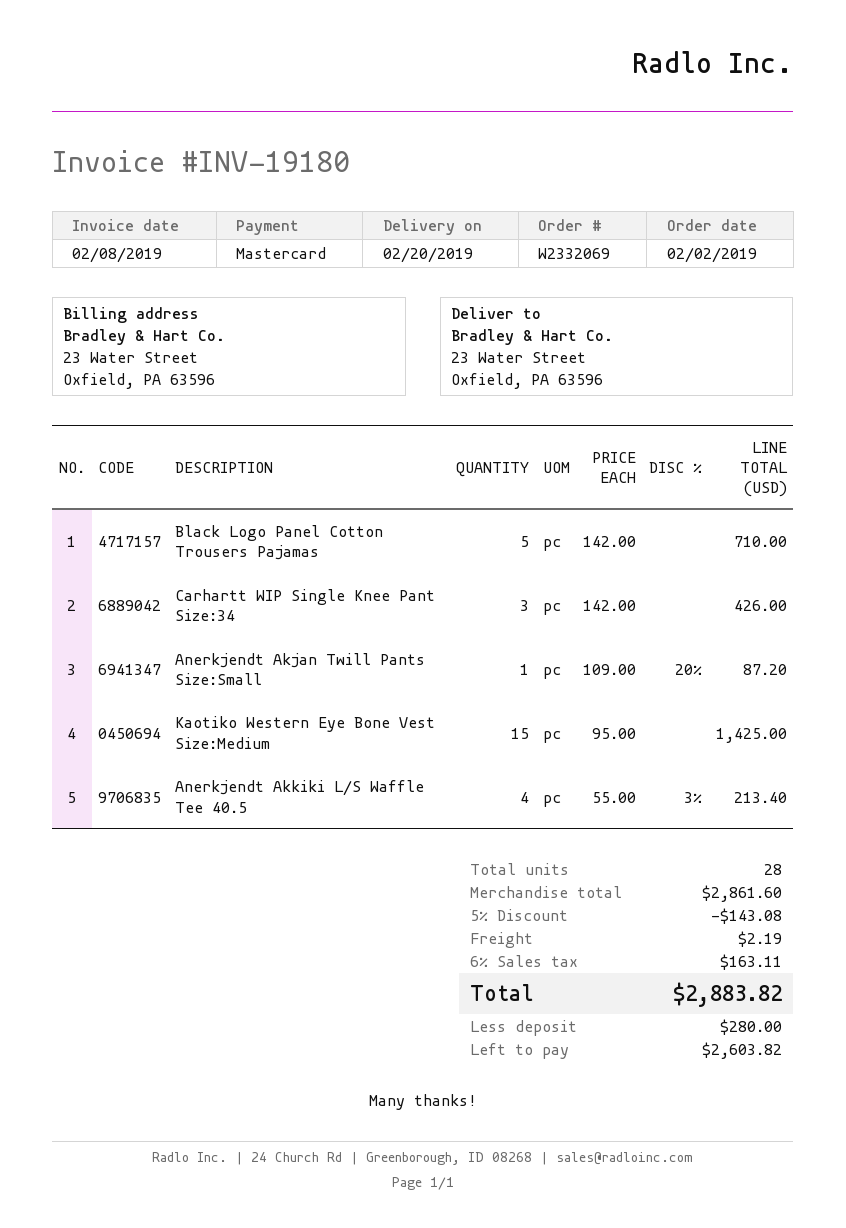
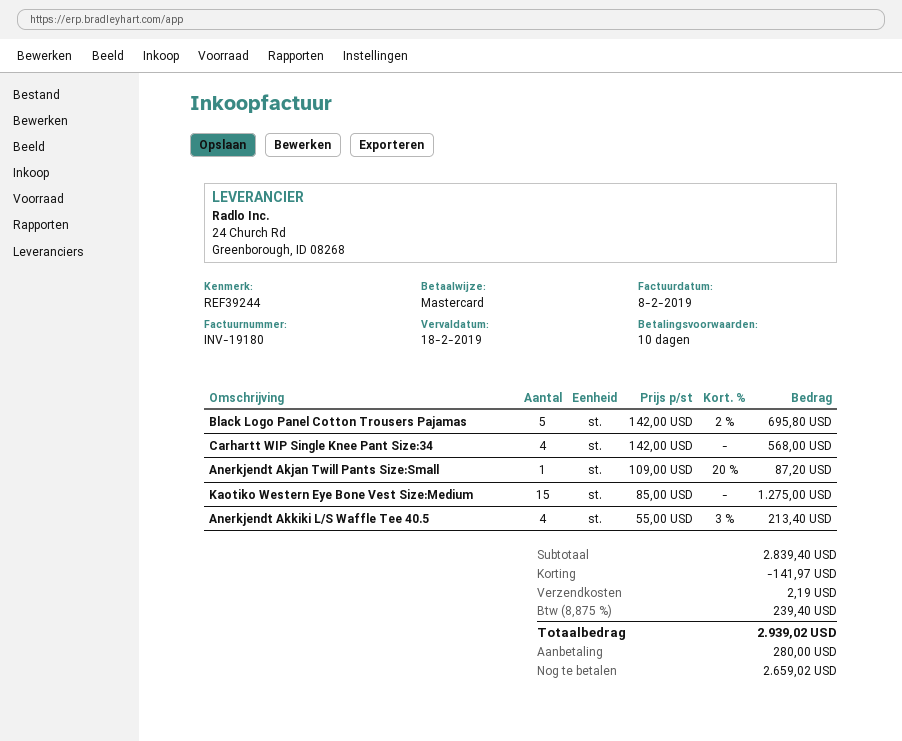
Black Logo Panel Cotton Trousers Pajamas: 5 x 142.00 = 710.00 -> 5 x 142.00 - 2% = 695.80
Carhartt WIP Single Knee Pant Size:34: 3 x 142.00 = 426.00 -> 4 x 142.00 = 568.00
Kaotiko Western Eye Bone Vest Size:Medium: 15 x 95.00 = 1425.00 -> 15 x 85.00 = 1275.00
subtotal: 2861.60 -> 2839.40
discount: 143.08 -> 141.97
tax: 6% = 163.11 -> 8.875% = 239.40
total: 2883.82 -> 2939.02
balance: 2603.82 -> 2659.02

